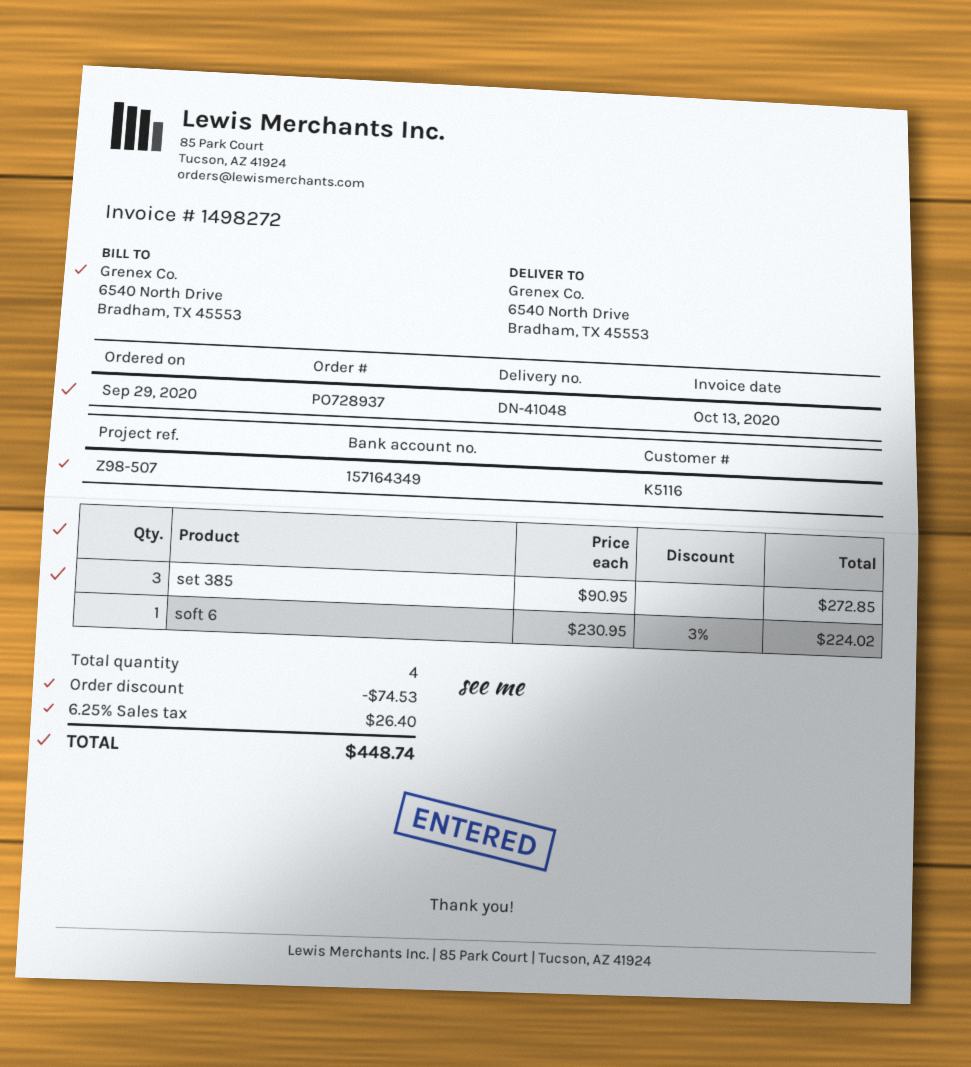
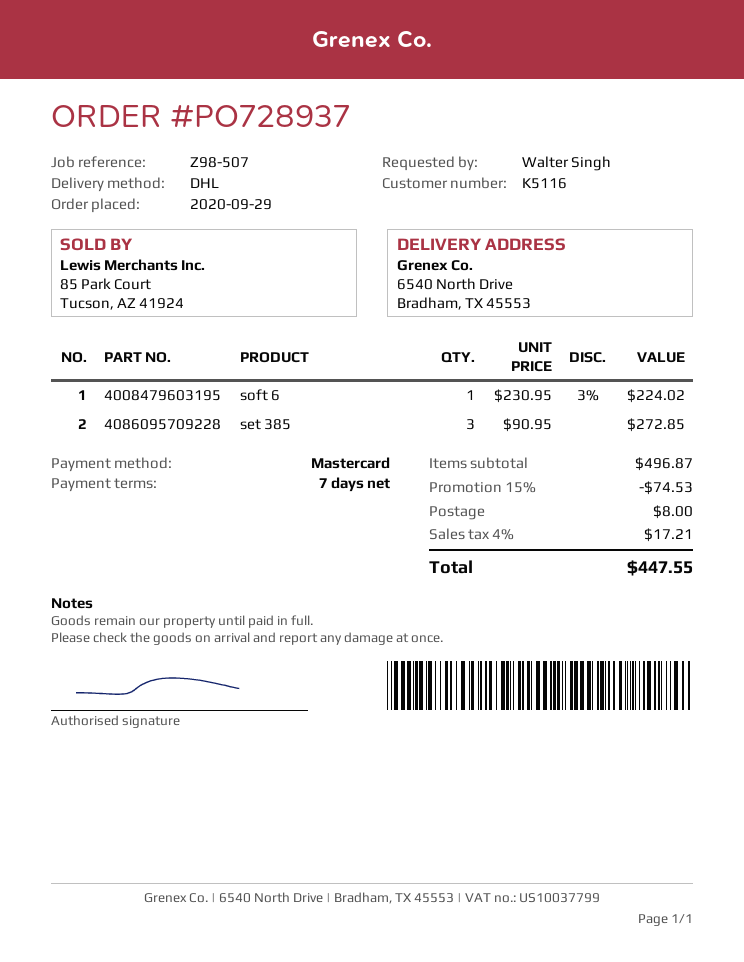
shipping: none -> 8.00
tax: 6.25% = 26.40 -> 4% = 17.21
total: 448.74 -> 447.55

